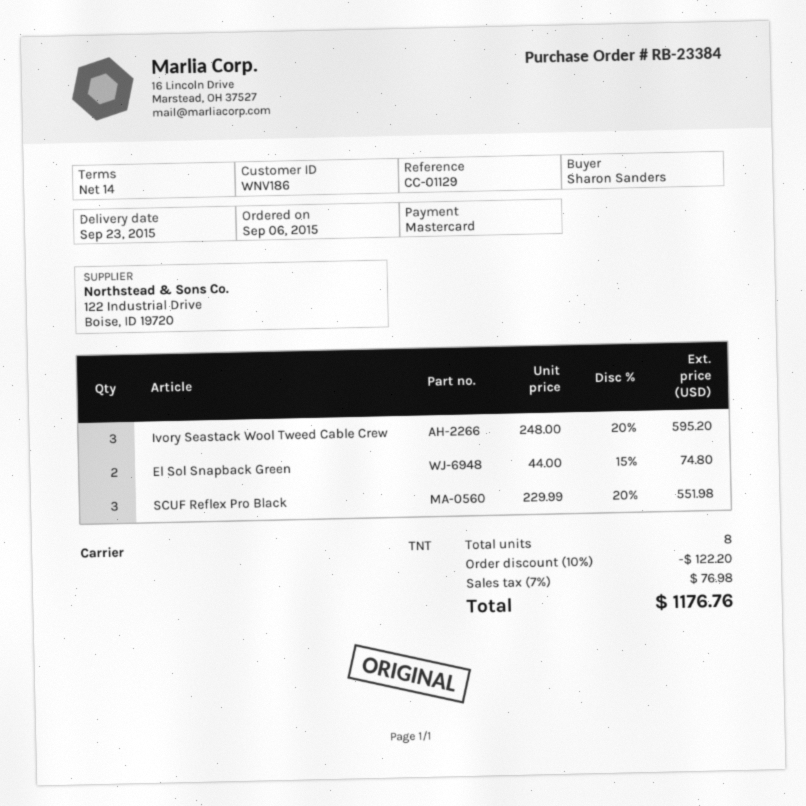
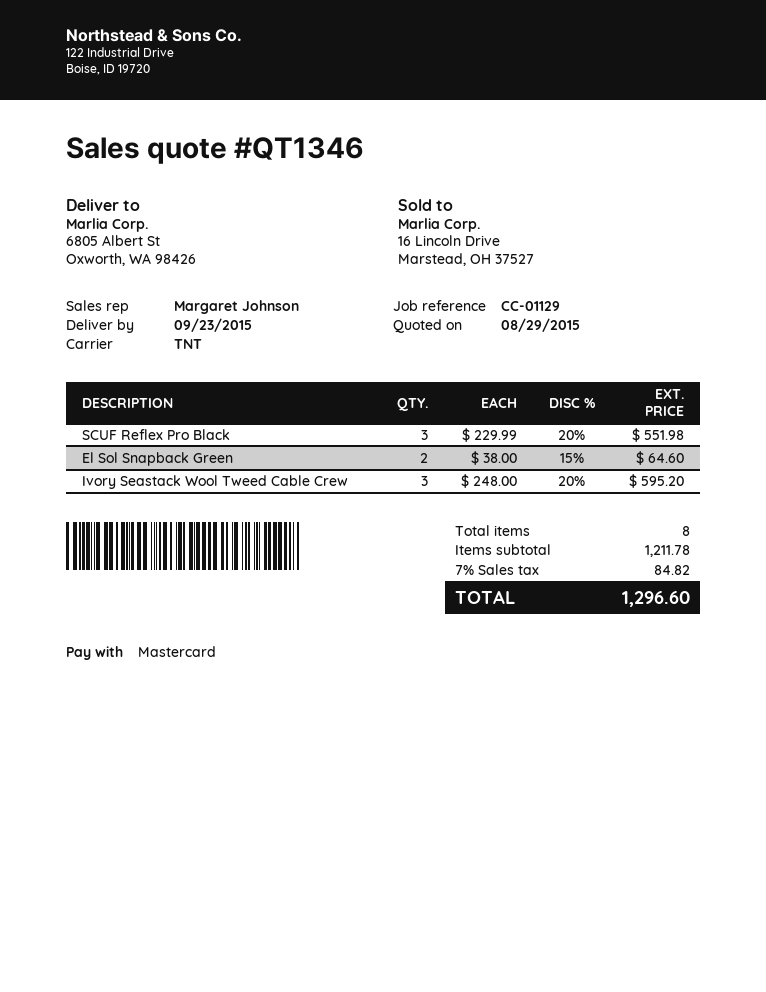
El Sol Snapback Green: 2 x 44.00 - 15% = 74.80 -> 2 x 38.00 - 15% = 64.60
discount: 10% = 122.20 -> none
tax: 7% = 76.98 -> 7% = 84.82
total: 1176.76 -> 1296.60

